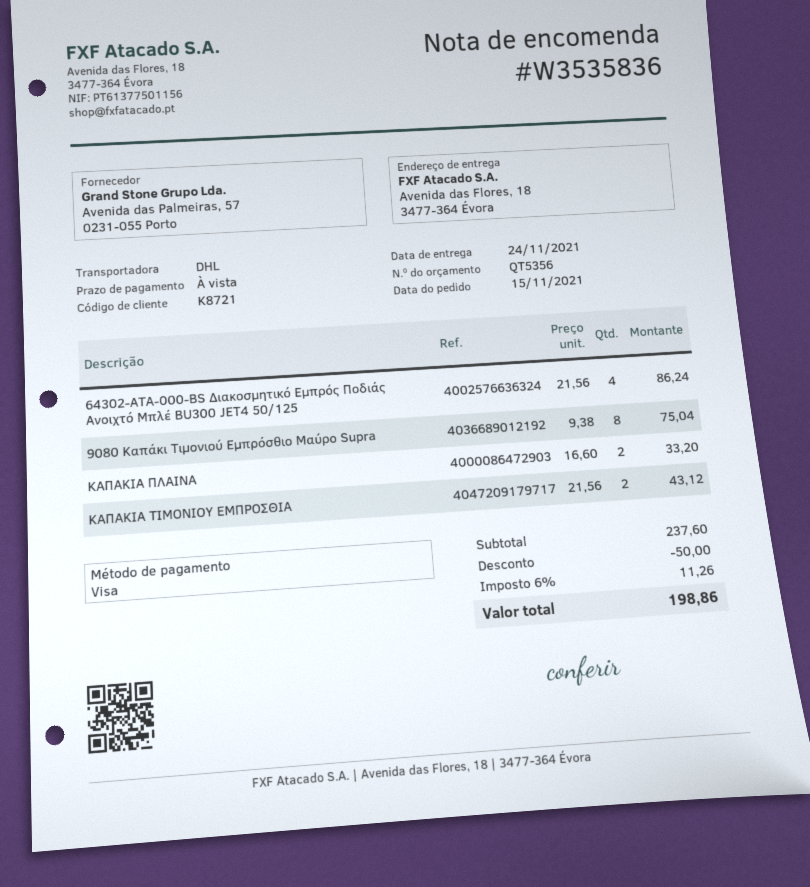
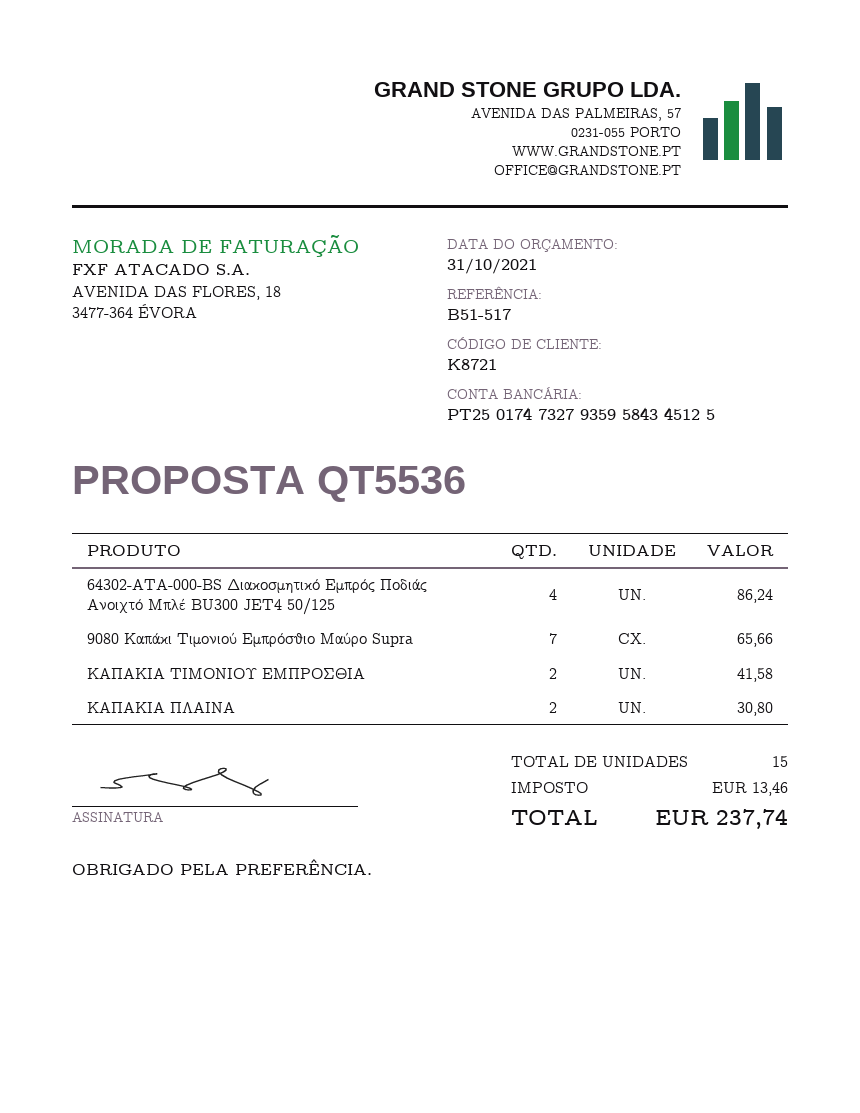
quote number: QT5356 -> QT5536
9080 Καπάκι Τιμονιού Εμπρόσθιο Μαύρο Supra: 8 for 75.04 -> 7 for 65.66
ΚΑΠΑΚΙΑ ΠΛΑΙΝΑ: 2 for 33.20 -> 2 for 30.80
ΚΑΠΑΚΙΑ ΤΙΜΟΝΙΟΥ ΕΜΠΡΟΣΘΙΑ: 2 for 43.12 -> 2 for 41.58
discount: 50.00 -> none
tax: 11.26 -> 13.46
total: 198.86 -> 237.74

